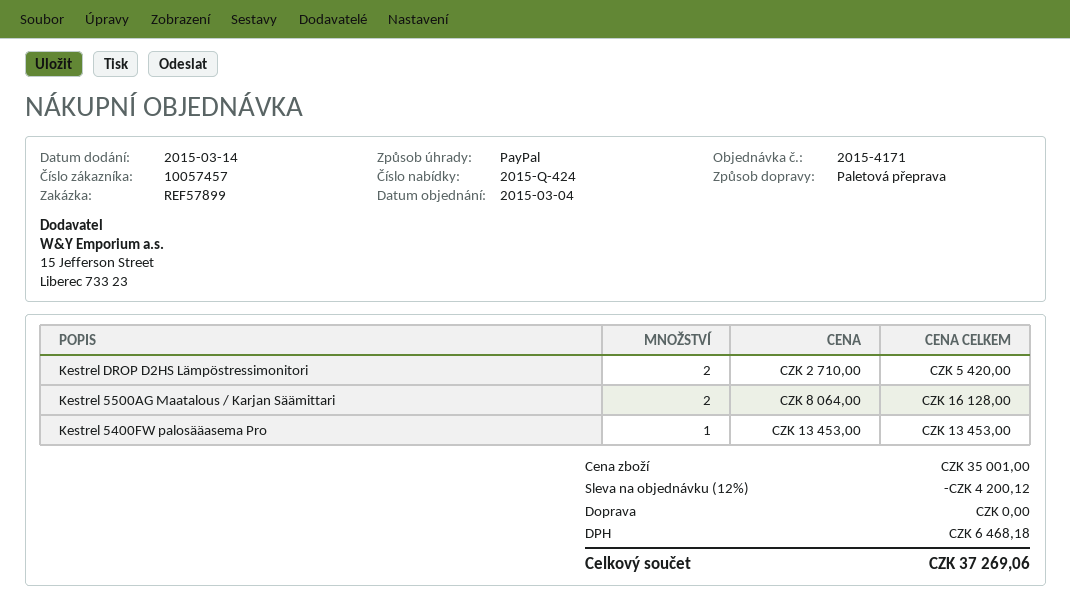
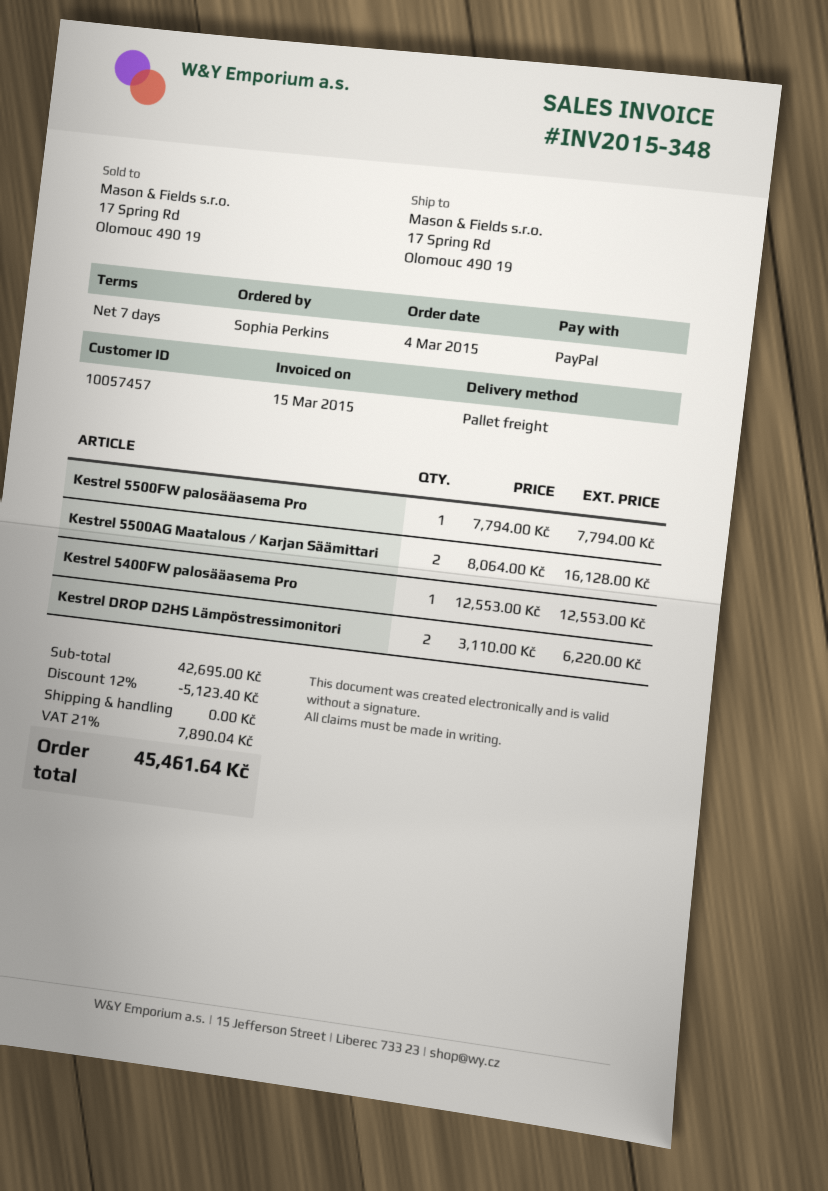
Kestrel DROP D2HS Lämpöstressimonitori: 2 x 2710.00 = 5420.00 -> 2 x 3110.00 = 6220.00
Kestrel 5400FW palosääasema Pro: 1 x 13453.00 = 13453.00 -> 1 x 12553.00 = 12553.00
Kestrel 5500FW palosääasema Pro: none -> 1 x 7794.00 = 7794.00
subtotal: 35001.00 -> 42695.00
discount: 12% = 4200.12 -> 12% = 5123.40
tax: 6468.18 -> 7890.04
total: 37269.06 -> 45461.64

